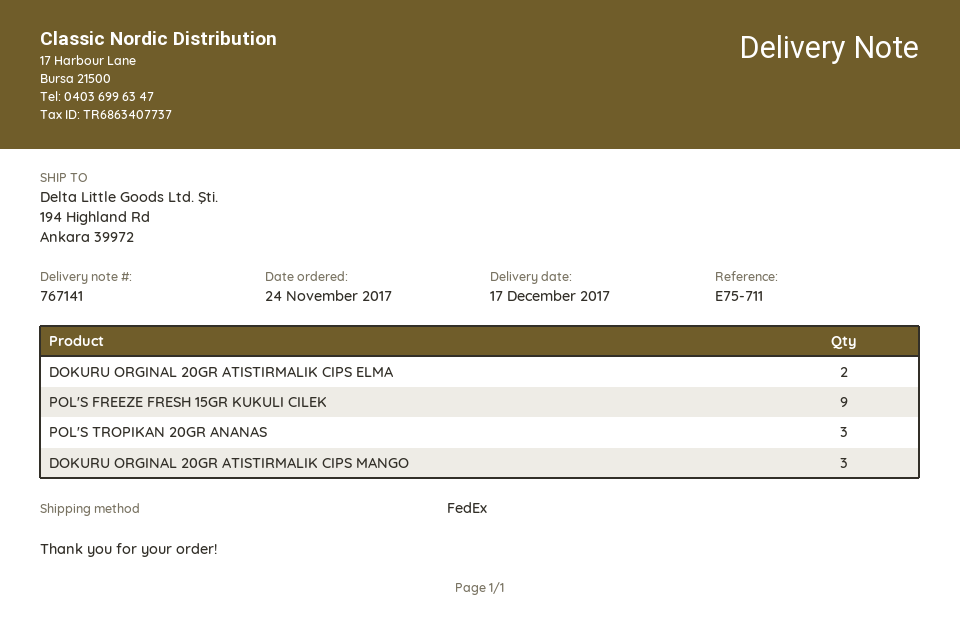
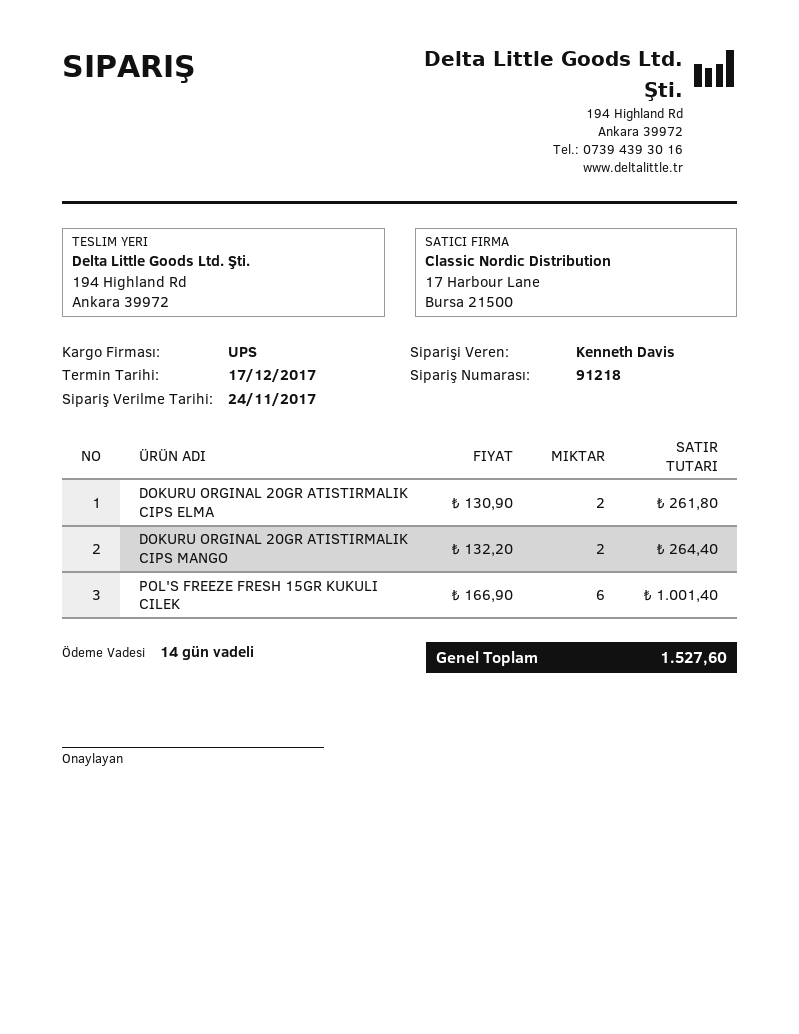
shipping method: FedEx -> UPS
POL'S FREEZE FRESH 15GR KUKULI CILEK: 9 -> 6
POL'S TROPIKAN 20GR ANANAS: 3 -> none
DOKURU ORGINAL 20GR ATISTIRMALIK CIPS MANGO: 3 -> 2

